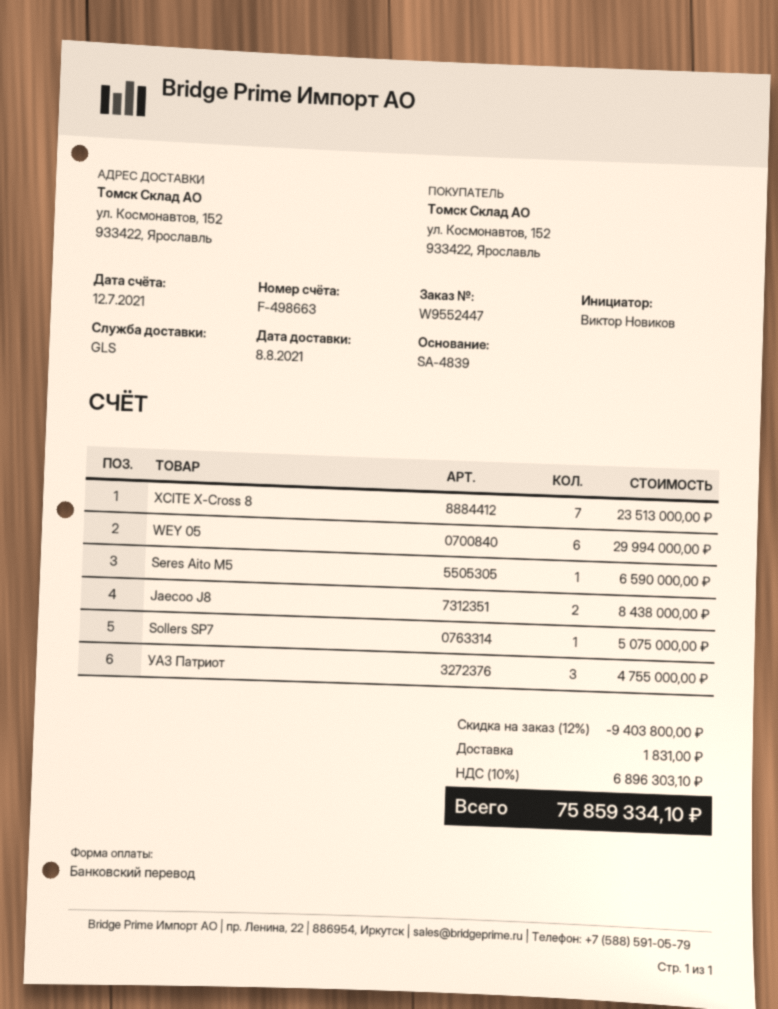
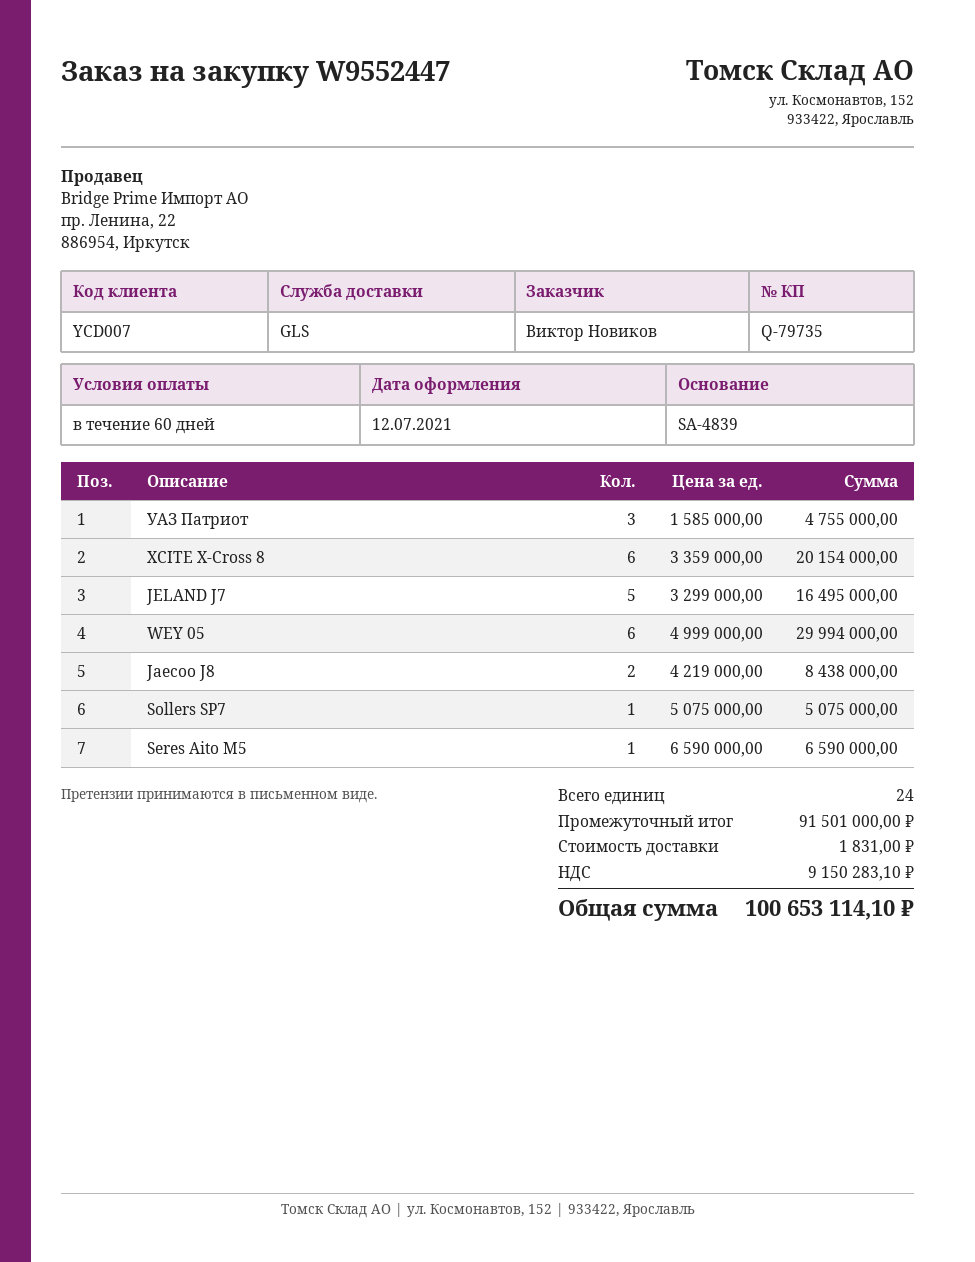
XCITE X-Cross 8: 7 for 23513000.00 -> 6 for 20154000.00
JELAND J7: none -> 5 for 16495000.00
discount: 12% = 9403800.00 -> none
tax: 6896303.10 -> 9150283.10
total: 75859334.10 -> 100653114.10

